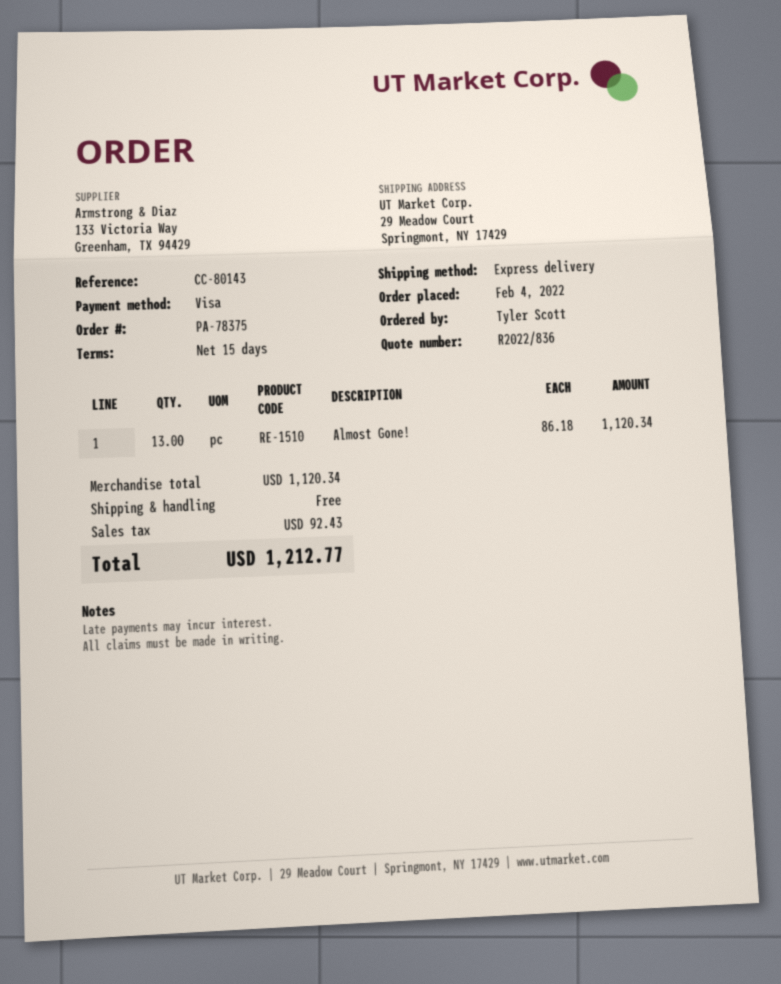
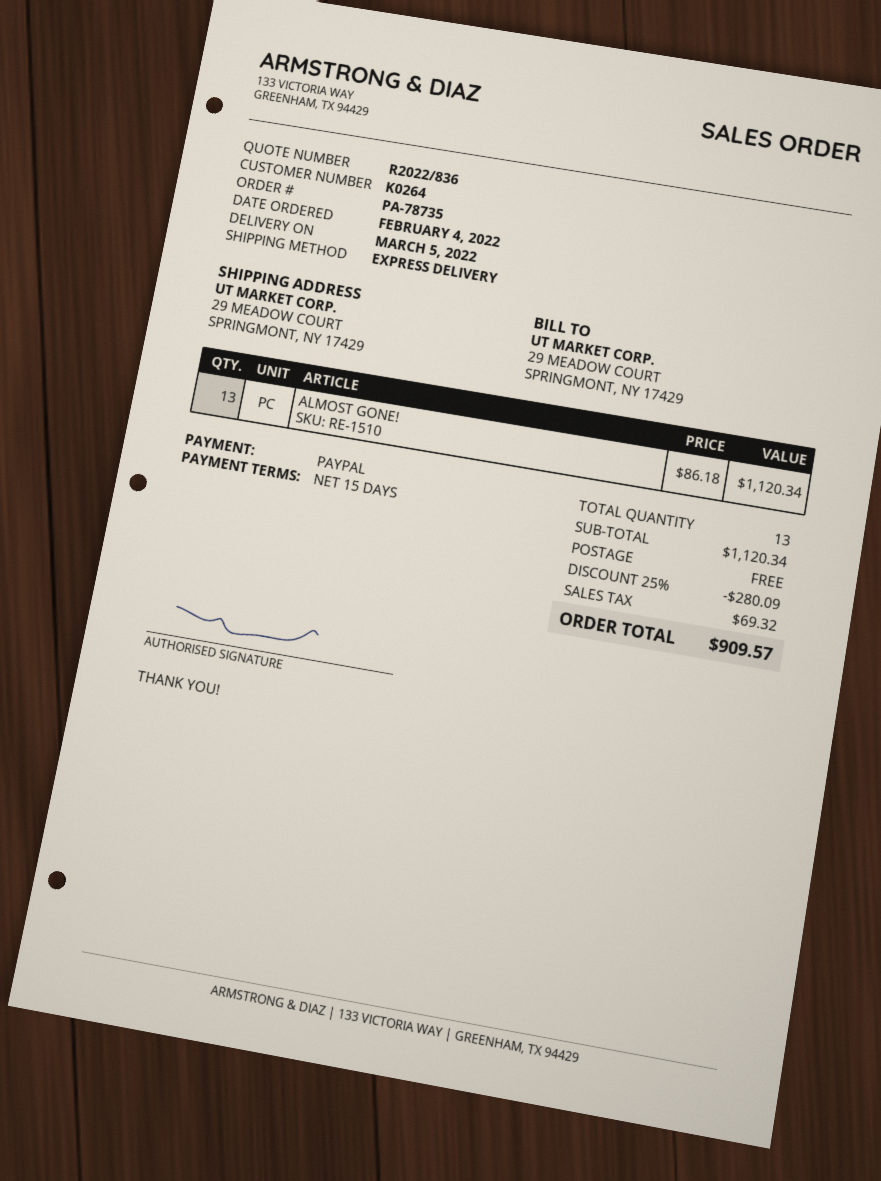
order number: PA-78375 -> PA-78735
payment method: Visa -> PayPal
discount: none -> 25% = 280.09
tax: 92.43 -> 69.32
total: 1212.77 -> 909.57

